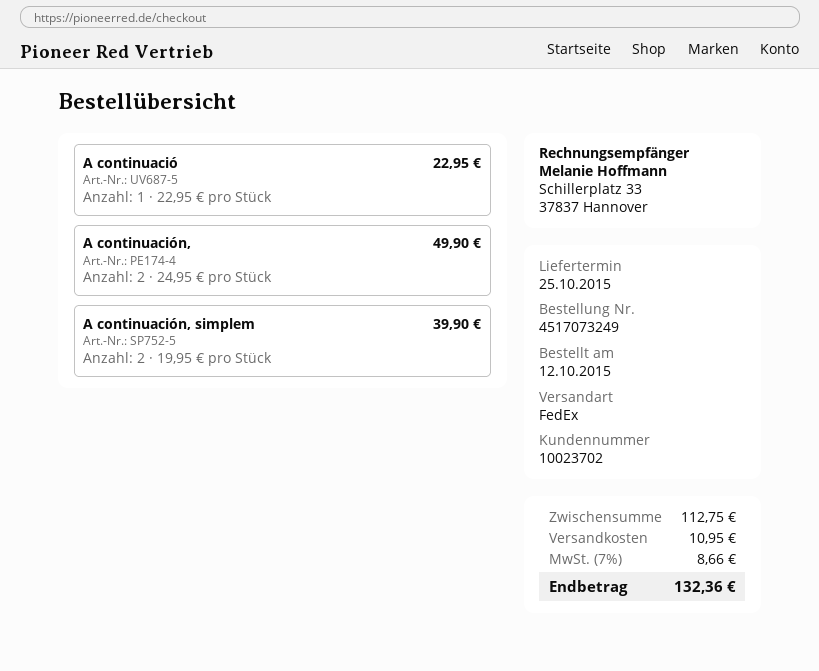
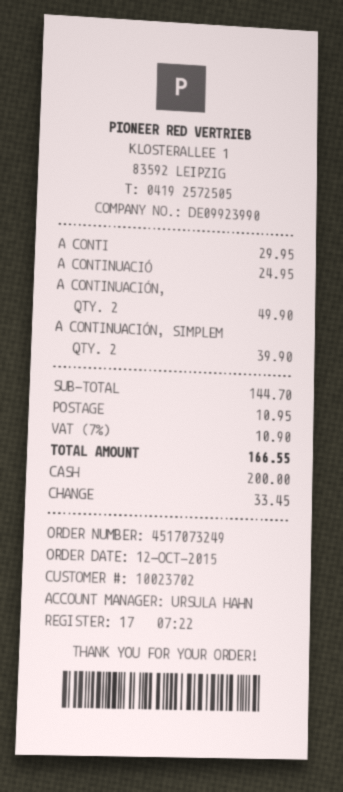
A continuació: 1 for 22.95 -> 1 for 24.95
A CONTI: none -> 1 for 29.95
subtotal: 112.75 -> 144.70
tax: 7% = 8.66 -> 7% = 10.90
total: 132.36 -> 166.55

